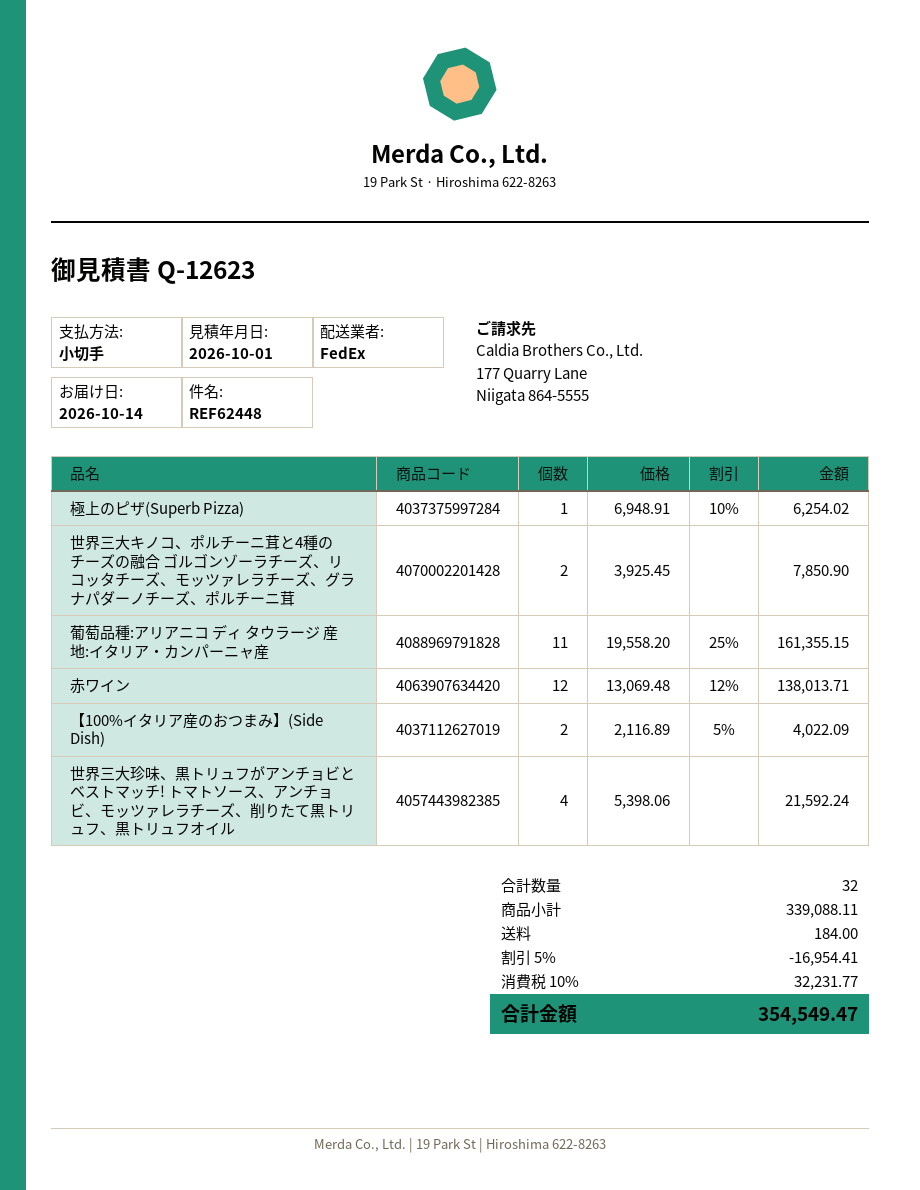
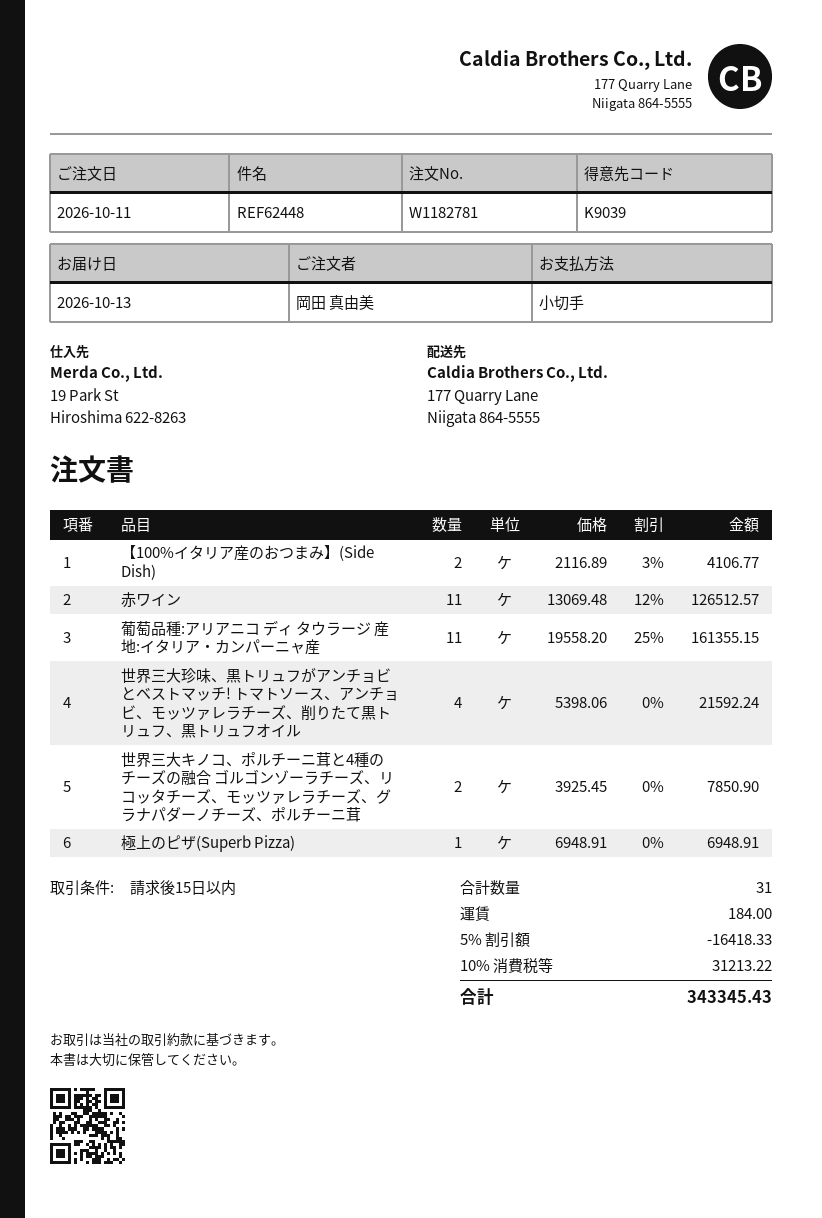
delivery date: 2026-10-14 -> 2026-10-13
極上のピザ(Superb Pizza): 1 x 6948.91 - 10% = 6254.02 -> 1 x 6948.91 = 6948.91
赤ワイン: 12 x 13069.48 - 12% = 138013.71 -> 11 x 13069.48 - 12% = 126512.57
【100%イタリア産のおつまみ】(Side Dish): 2 x 2116.89 - 5% = 4022.09 -> 2 x 2116.89 - 3% = 4106.77
total quantity: 32 -> 31
discount: 5% = 16954.41 -> 5% = 16418.33
tax: 10% = 32231.77 -> 10% = 31213.22
total: 354549.47 -> 343345.43

